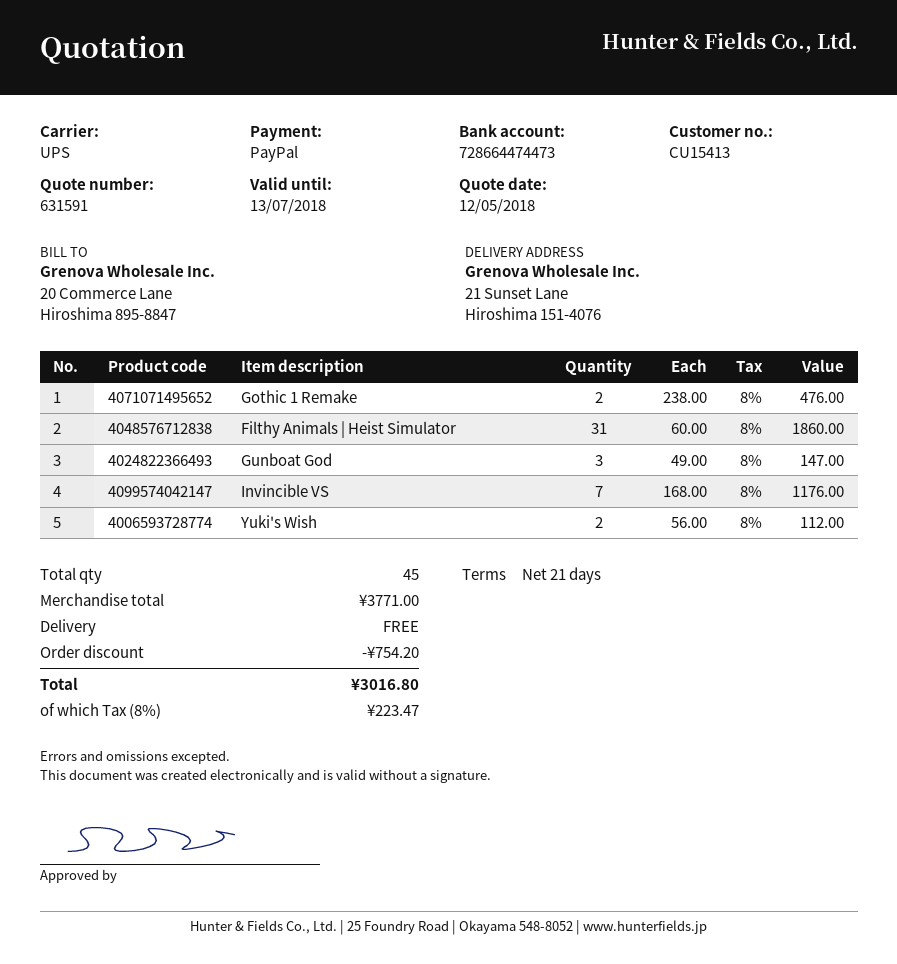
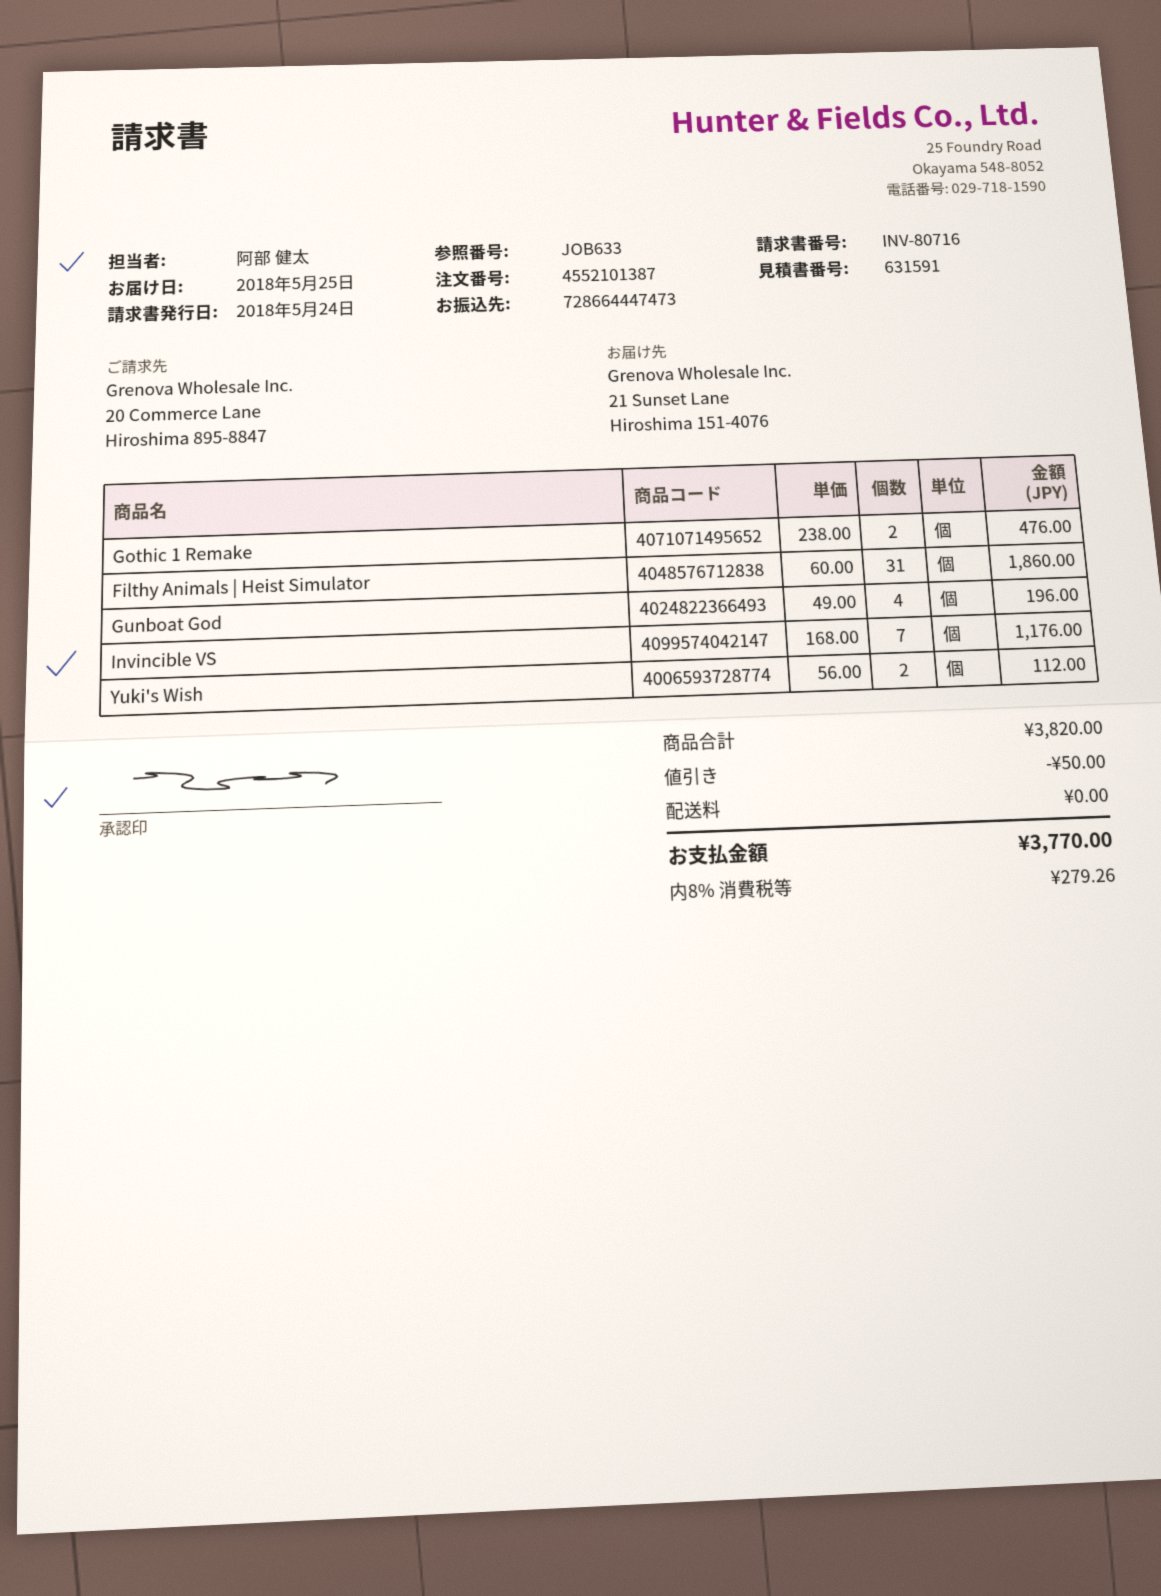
bank account: 728664474473 -> 728664447473
Gunboat God: 3 x 49.00 = 147.00 -> 4 x 49.00 = 196.00
subtotal: 3771.00 -> 3820.00
discount: 754.20 -> 50.00
tax: 8% = 223.47 -> 8% = 279.26
total: 3016.80 -> 3770.00

